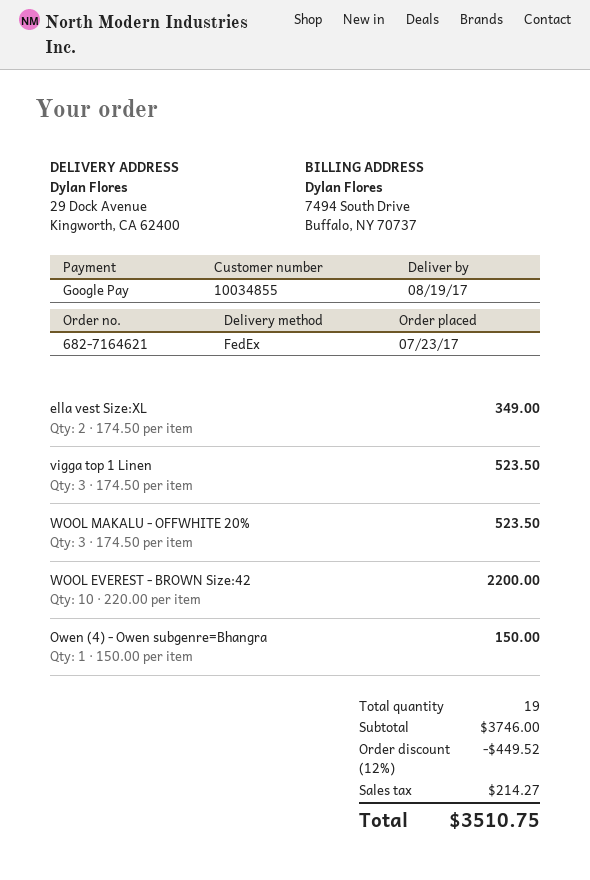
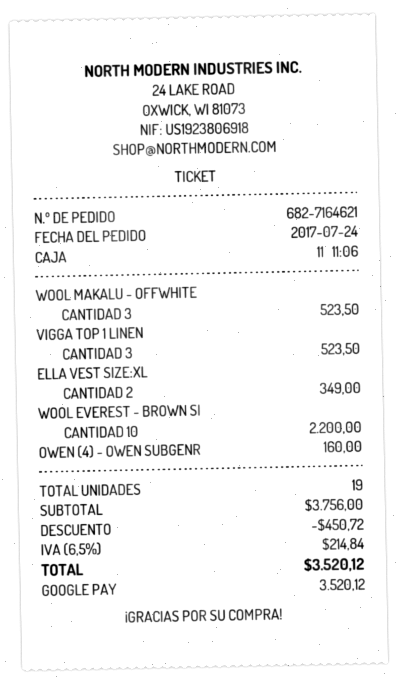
order date: 2017-07-23 -> 2017-07-24
Owen (4) - Owen subgenre=Bhangra: 1 for 150.00 -> 1 for 160.00
subtotal: 3746.00 -> 3756.00
discount: 449.52 -> 450.72
tax: 214.27 -> 214.84
total: 3510.75 -> 3520.12

